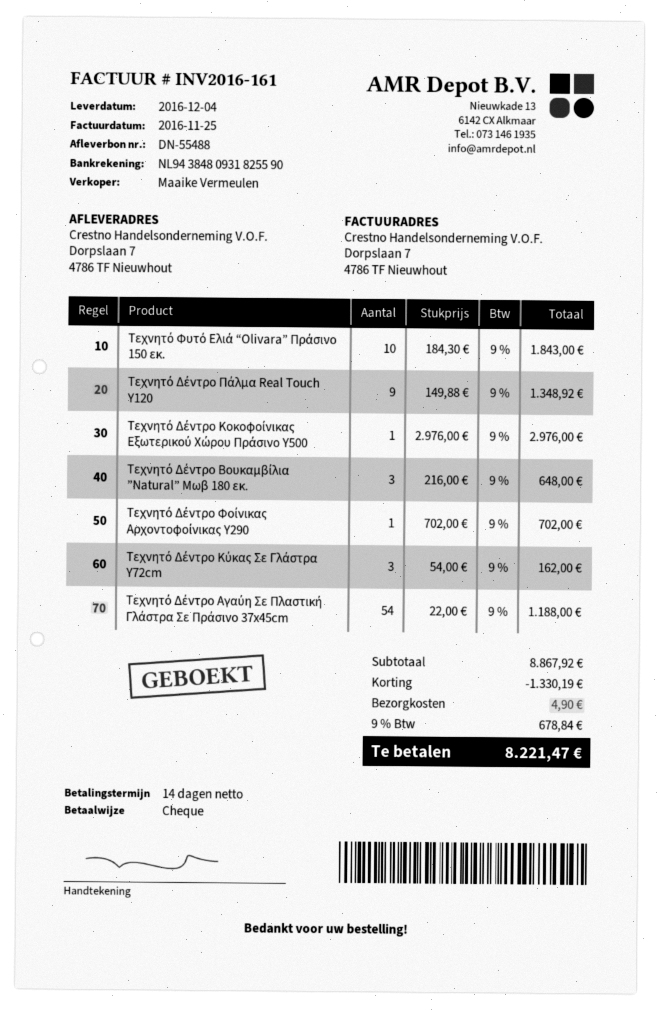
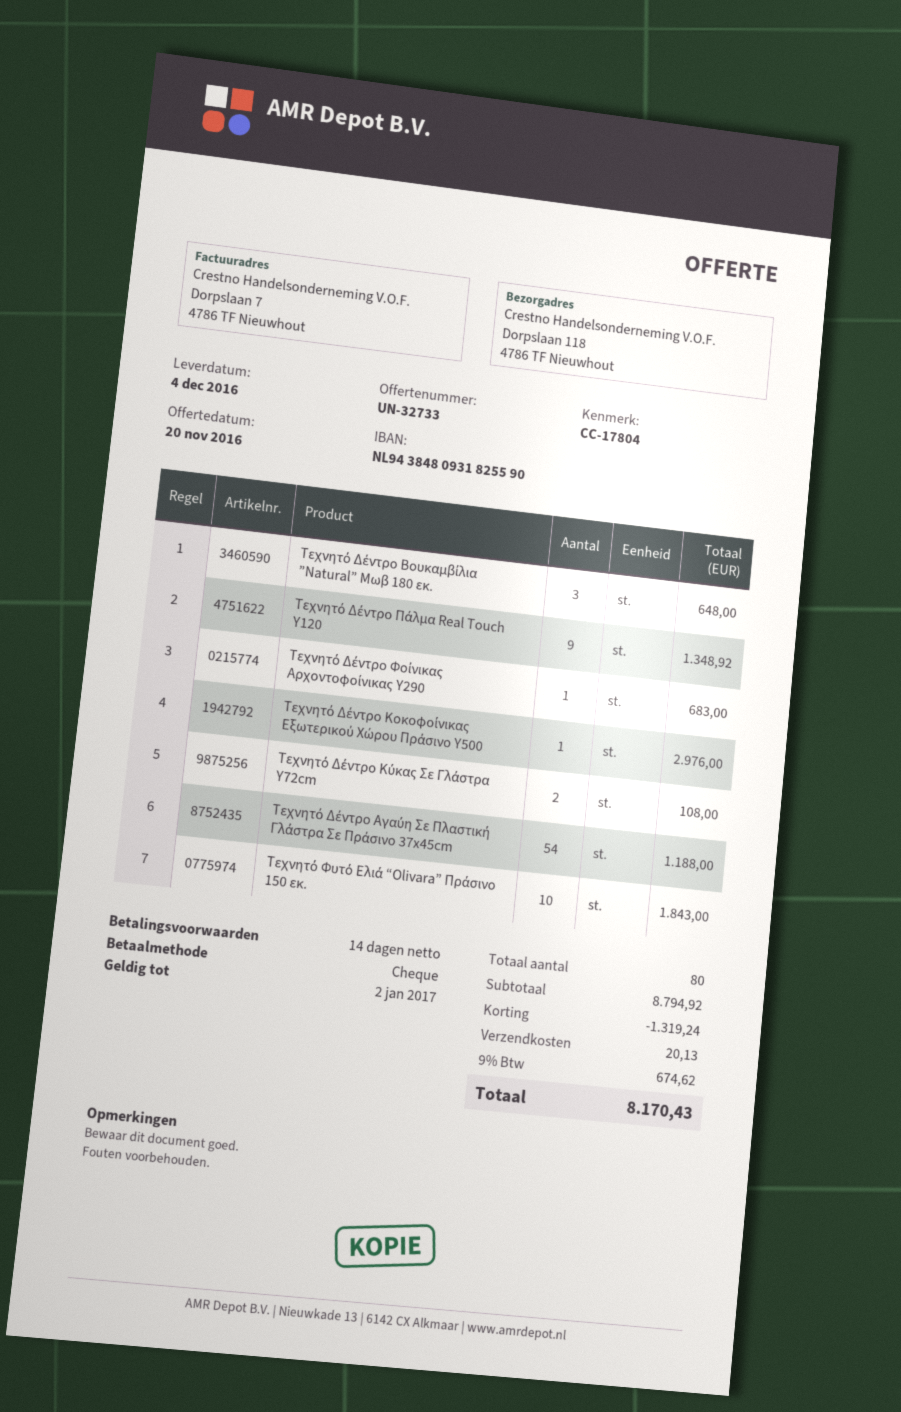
ship to: Dorpslaan 7, 4786 TF Nieuwhout -> Dorpslaan 118, 4786 TF Nieuwhout
Τεχνητό Δέντρο Φοίνικας Αρχοντοφοίνικας Y290: 1 for 702.00 -> 1 for 683.00
Τεχνητό Δέντρο Κύκας Σε Γλάστρα Υ72cm: 3 for 162.00 -> 2 for 108.00
subtotal: 8867.92 -> 8794.92
discount: 1330.19 -> 1319.24
shipping: 4.90 -> 20.13
tax: 9% = 678.84 -> 9% = 674.62
total: 8221.47 -> 8170.43

